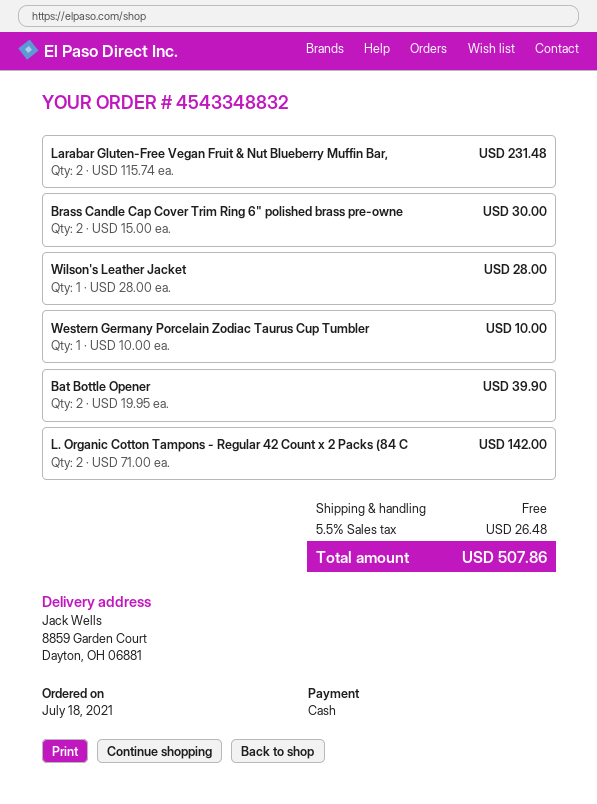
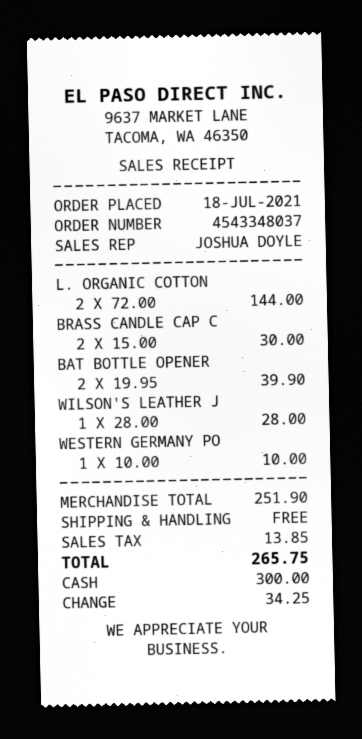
order number: 4543348832 -> 4543348037
Larabar Gluten-Free Vegan Fruit & Nut Blueberry Muffin Bar,: 2 x 115.74 = 231.48 -> none
L. Organic Cotton Tampons - Regular 42 Count x 2 Packs (84 C: 2 x 71.00 = 142.00 -> 2 x 72.00 = 144.00
tax: 26.48 -> 13.85
total: 507.86 -> 265.75

